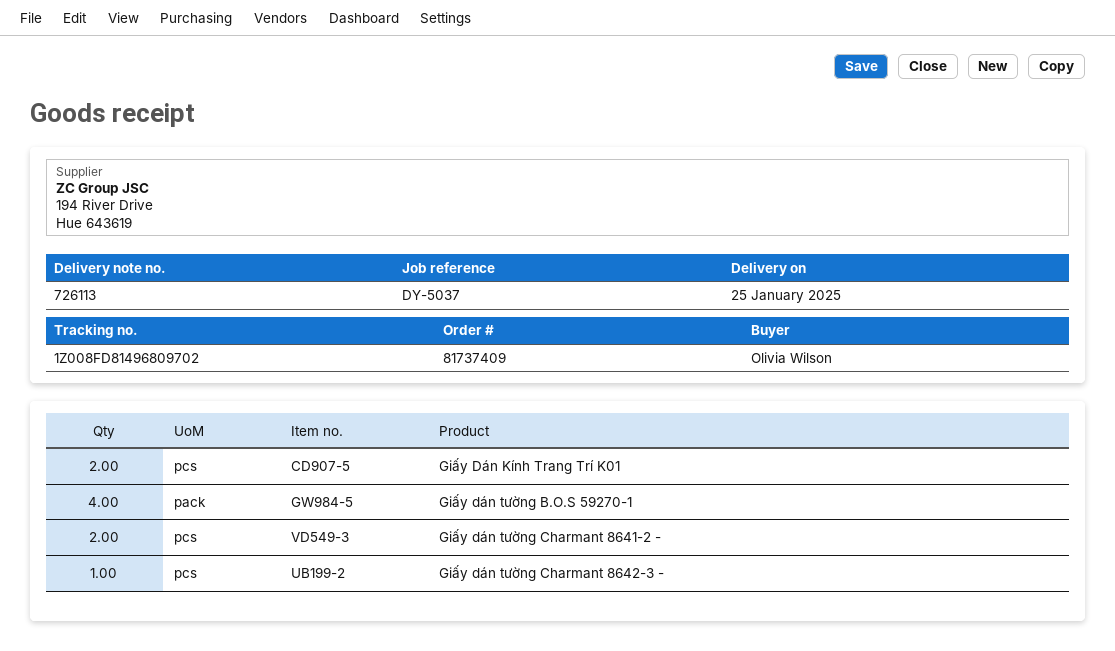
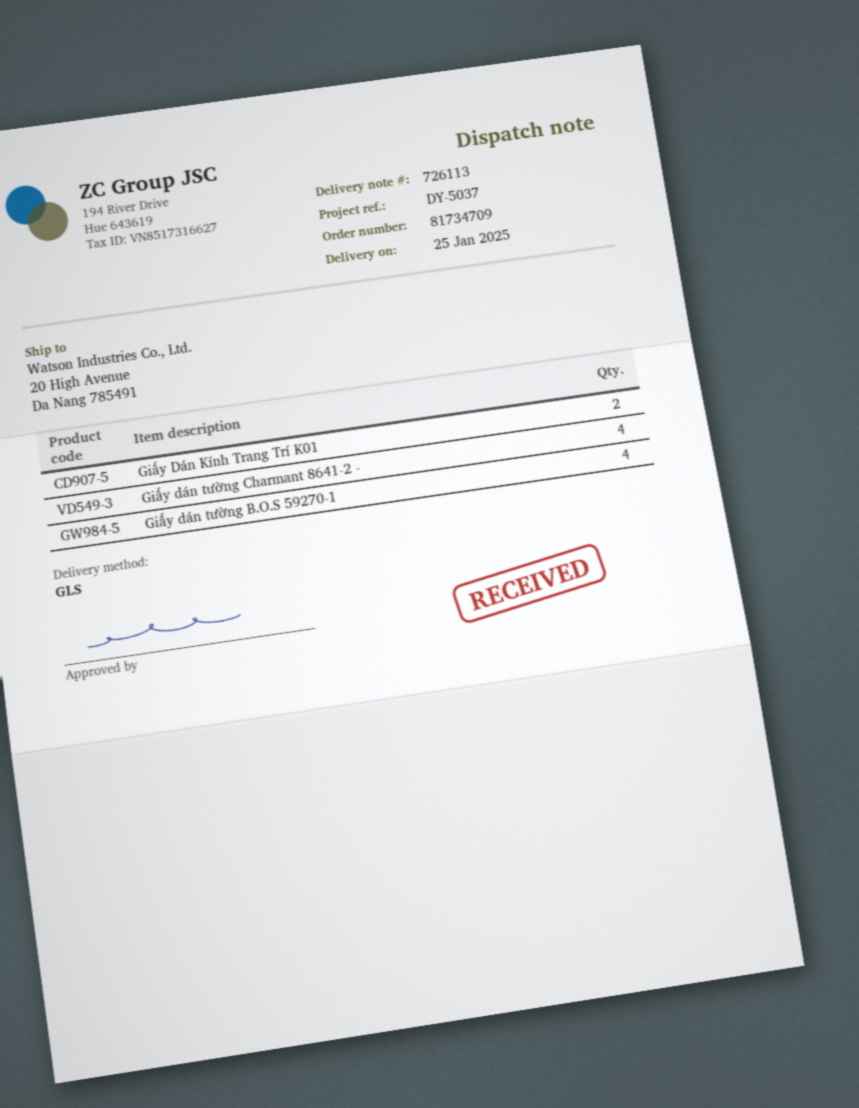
order number: 81737409 -> 81734709
Giấy dán tường Charmant 8641-2 -: 2 -> 4
Giấy dán tường Charmant 8642-3 -: 1 -> none

